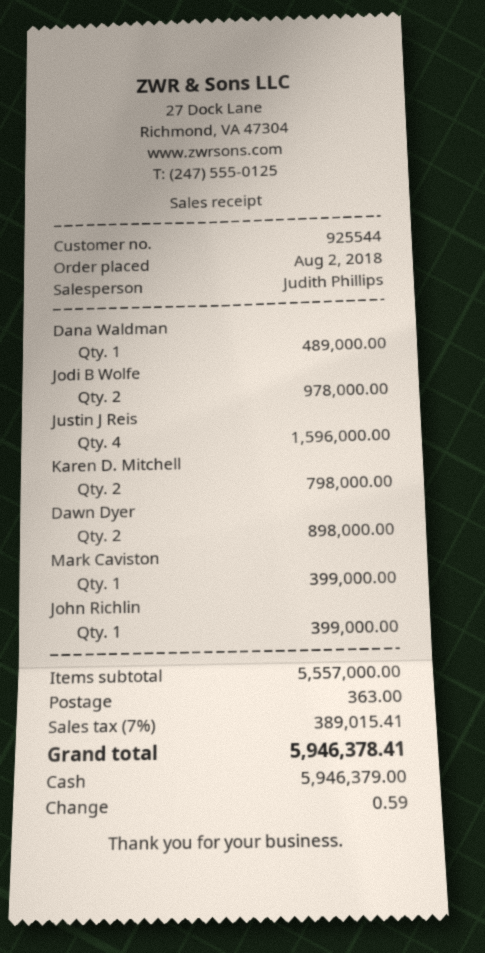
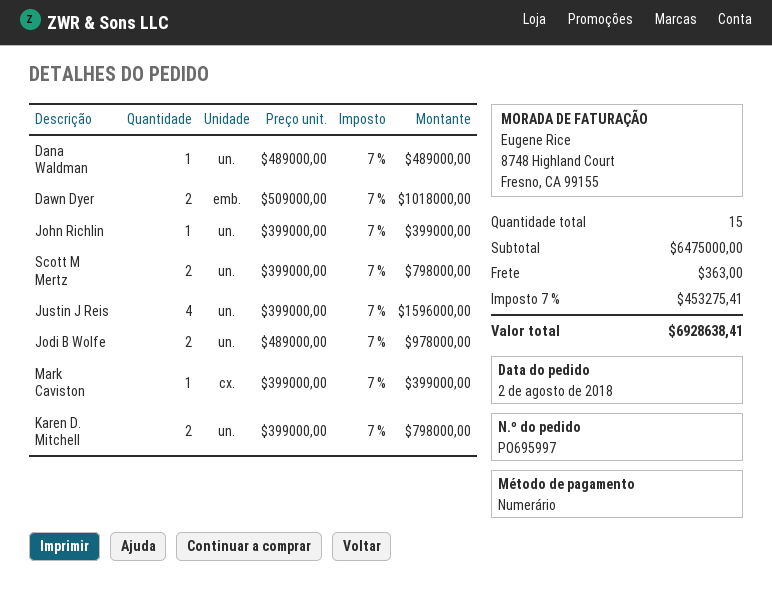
Dawn Dyer: 2 for 898000.00 -> 2 for 1018000.00
Scott M Mertz: none -> 2 for 798000.00
subtotal: 5557000.00 -> 6475000.00
tax: 7% = 389015.41 -> 7% = 453275.41
total: 5946378.41 -> 6928638.41

